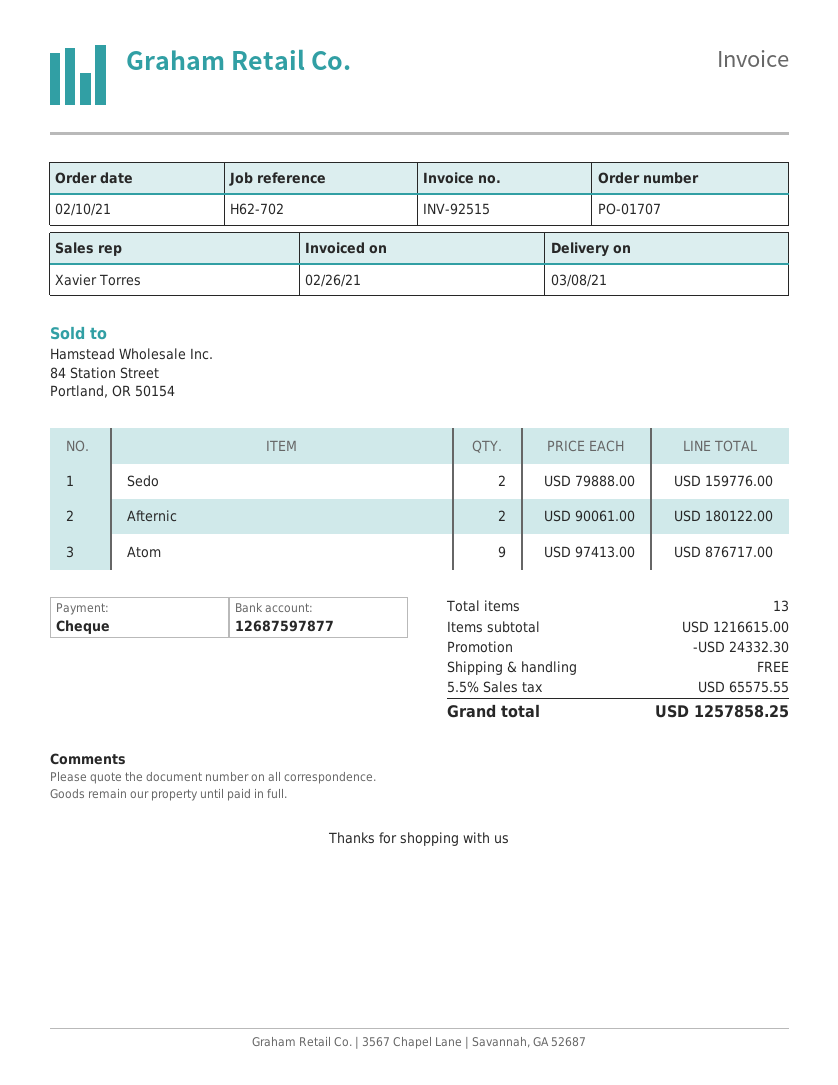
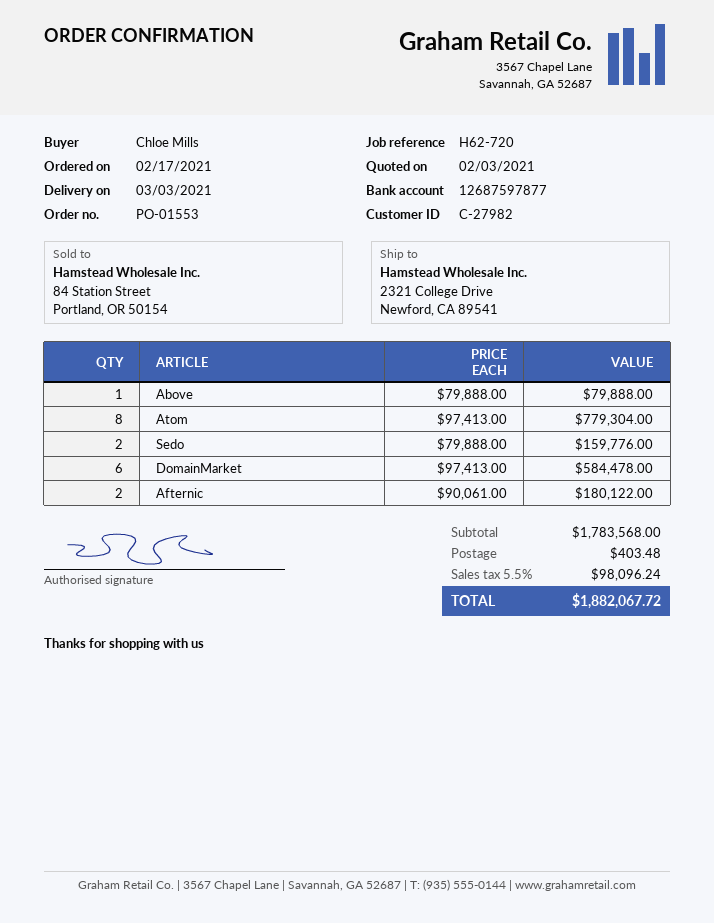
order number: PO-01707 -> PO-01553
order date: 2021-02-10 -> 2021-02-17
delivery date: 2021-03-08 -> 2021-03-03
reference: H62-702 -> H62-720
Atom: 9 x 97413.00 = 876717.00 -> 8 x 97413.00 = 779304.00
Above: none -> 1 x 79888.00 = 79888.00
DomainMarket: none -> 6 x 97413.00 = 584478.00
subtotal: 1216615.00 -> 1783568.00
discount: 24332.30 -> none
shipping: 0.00 -> 403.48
tax: 5.5% = 65575.55 -> 5.5% = 98096.24
total: 1257858.25 -> 1882067.72

